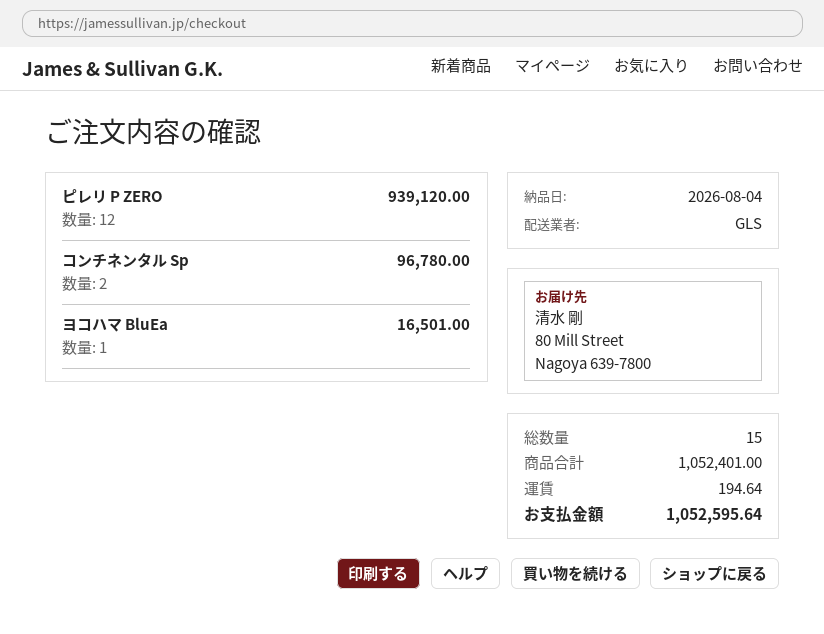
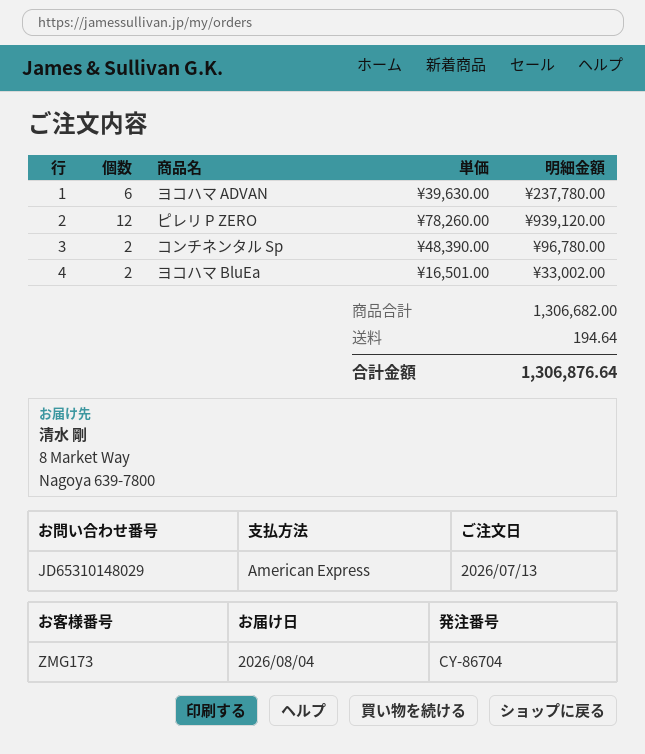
ship to: 80 Mill Street, Nagoya 639-7800 -> 8 Market Way, Nagoya 639-7800
ヨコハマ BluEa: 1 for 16501.00 -> 2 for 33002.00
ヨコハマ ADVAN: none -> 6 for 237780.00
subtotal: 1052401.00 -> 1306682.00
total: 1052595.64 -> 1306876.64

